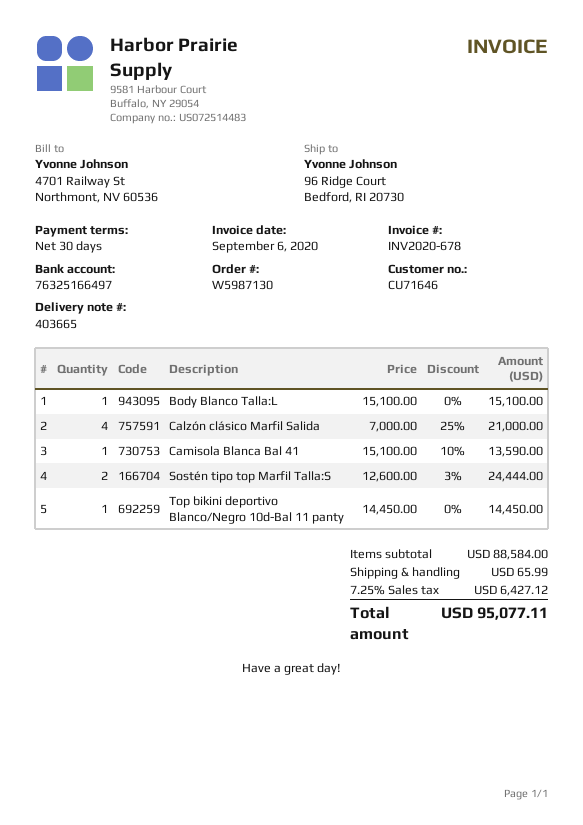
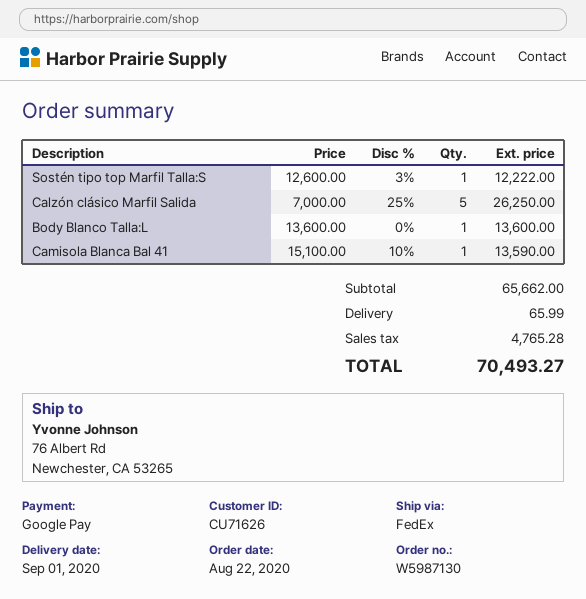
customer number: CU71646 -> CU71626
ship to: 96 Ridge Court, Bedford, RI 20730 -> 76 Albert Rd, Newchester, CA 53265
Body Blanco Talla:L: 1 x 15100.00 = 15100.00 -> 1 x 13600.00 = 13600.00
Calzón clásico Marfil Salida: 4 x 7000.00 - 25% = 21000.00 -> 5 x 7000.00 - 25% = 26250.00
Sostén tipo top Marfil Talla:S: 2 x 12600.00 - 3% = 24444.00 -> 1 x 12600.00 - 3% = 12222.00
Top bikini deportivo Blanco/Negro 10d-Bal 11 panty: 1 x 14450.00 = 14450.00 -> none
subtotal: 88584.00 -> 65662.00
tax: 6427.12 -> 4765.28
total: 95077.11 -> 70493.27

